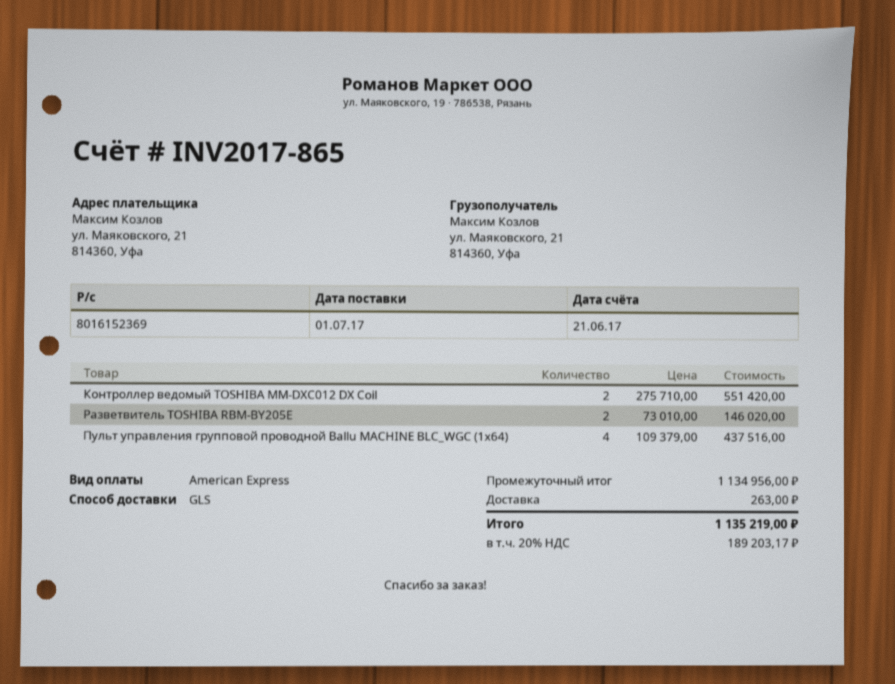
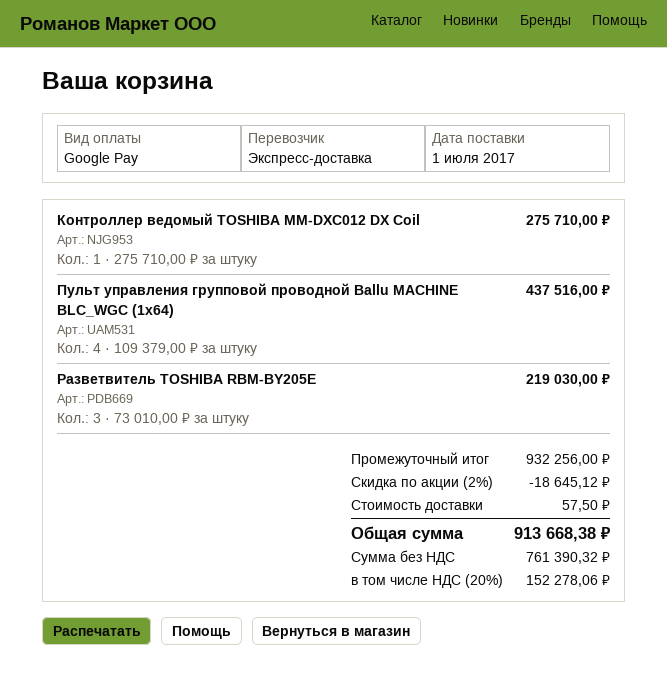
payment method: American Express -> Google Pay
shipping method: GLS -> express
Контроллер ведомый TOSHIBA MM-DXC012 DX Coil: 2 x 275710.00 = 551420.00 -> 1 x 275710.00 = 275710.00
Разветвитель TOSHIBA RBM-BY205E: 2 x 73010.00 = 146020.00 -> 3 x 73010.00 = 219030.00
subtotal: 1134956.00 -> 932256.00
discount: none -> 2% = 18645.12
shipping: 263.00 -> 57.50
tax: 20% = 189203.17 -> 20% = 152278.06
total: 1135219.00 -> 913668.38

